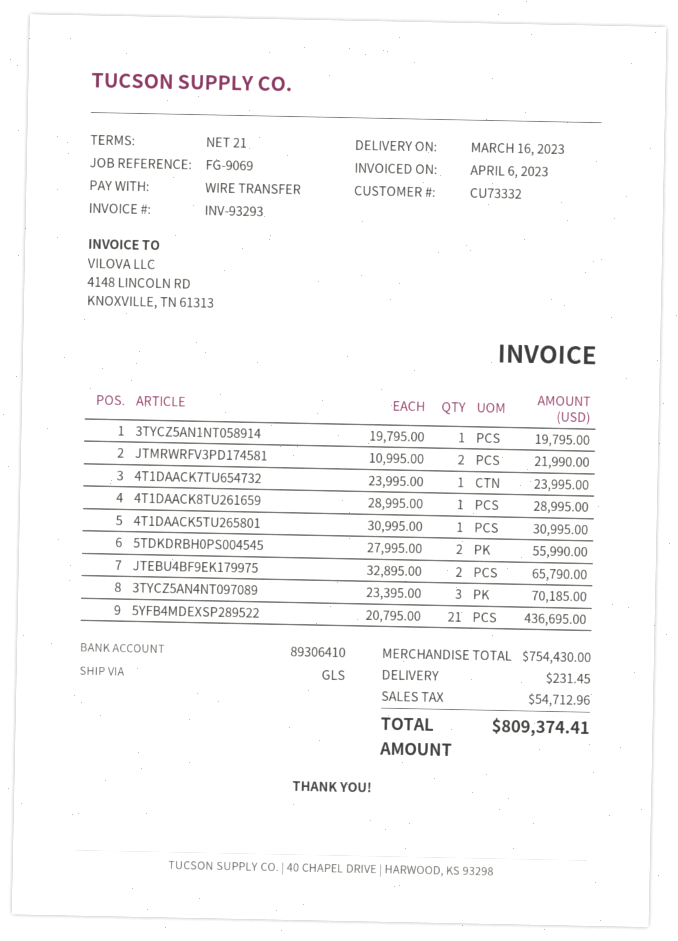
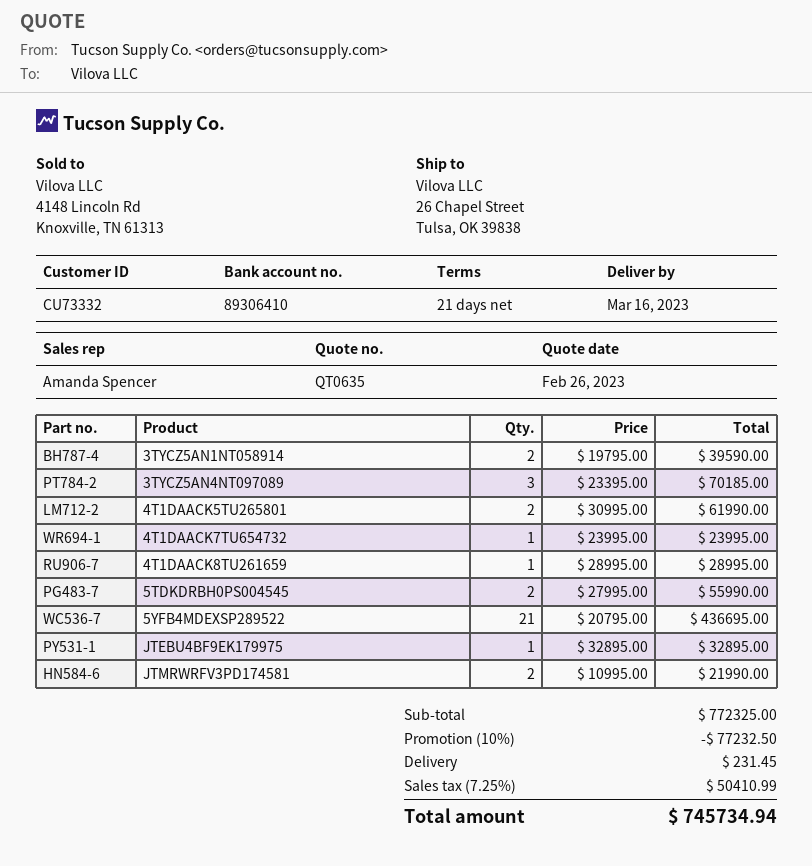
3TYCZ5AN1NT058914: 1 x 19795.00 = 19795.00 -> 2 x 19795.00 = 39590.00
4T1DAACK5TU265801: 1 x 30995.00 = 30995.00 -> 2 x 30995.00 = 61990.00
JTEBU4BF9EK179975: 2 x 32895.00 = 65790.00 -> 1 x 32895.00 = 32895.00
subtotal: 754430.00 -> 772325.00
discount: none -> 10% = 77232.50
tax: 54712.96 -> 50410.99
total: 809374.41 -> 745734.94

